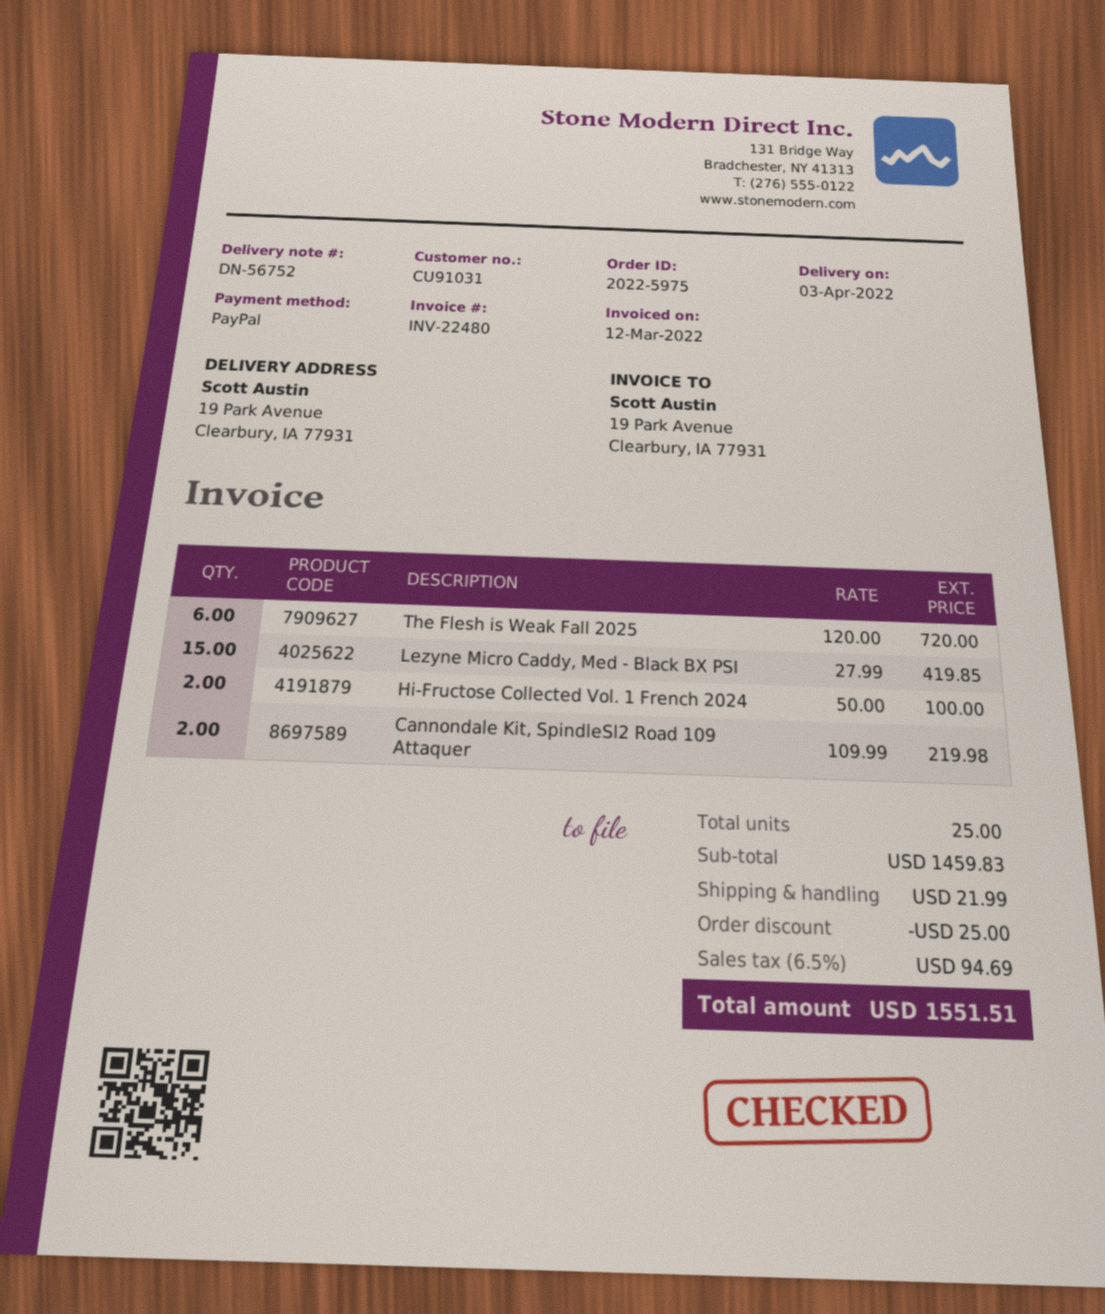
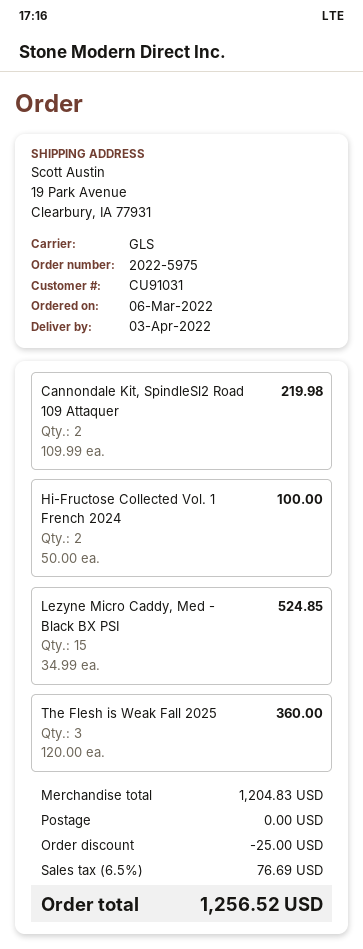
The Flesh is Weak Fall 2025: 6 x 120.00 = 720.00 -> 3 x 120.00 = 360.00
Lezyne Micro Caddy, Med - Black BX PSI: 15 x 27.99 = 419.85 -> 15 x 34.99 = 524.85
subtotal: 1459.83 -> 1204.83
shipping: 21.99 -> 0.00
tax: 6.5% = 94.69 -> 6.5% = 76.69
total: 1551.51 -> 1256.52

